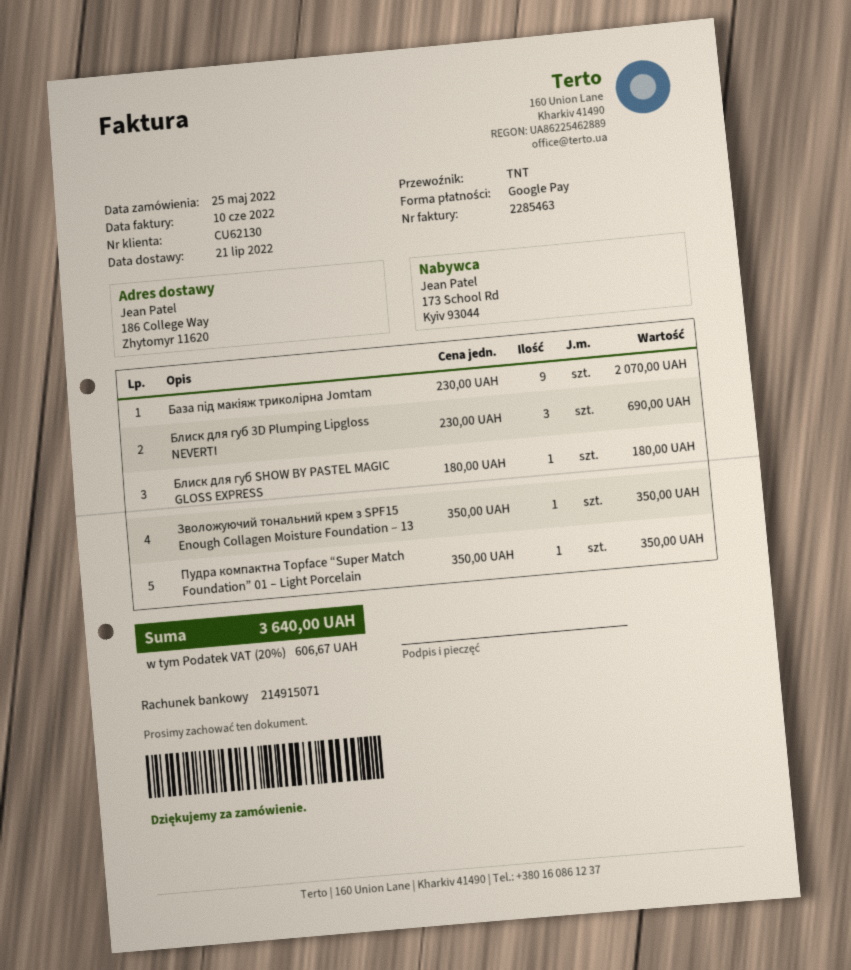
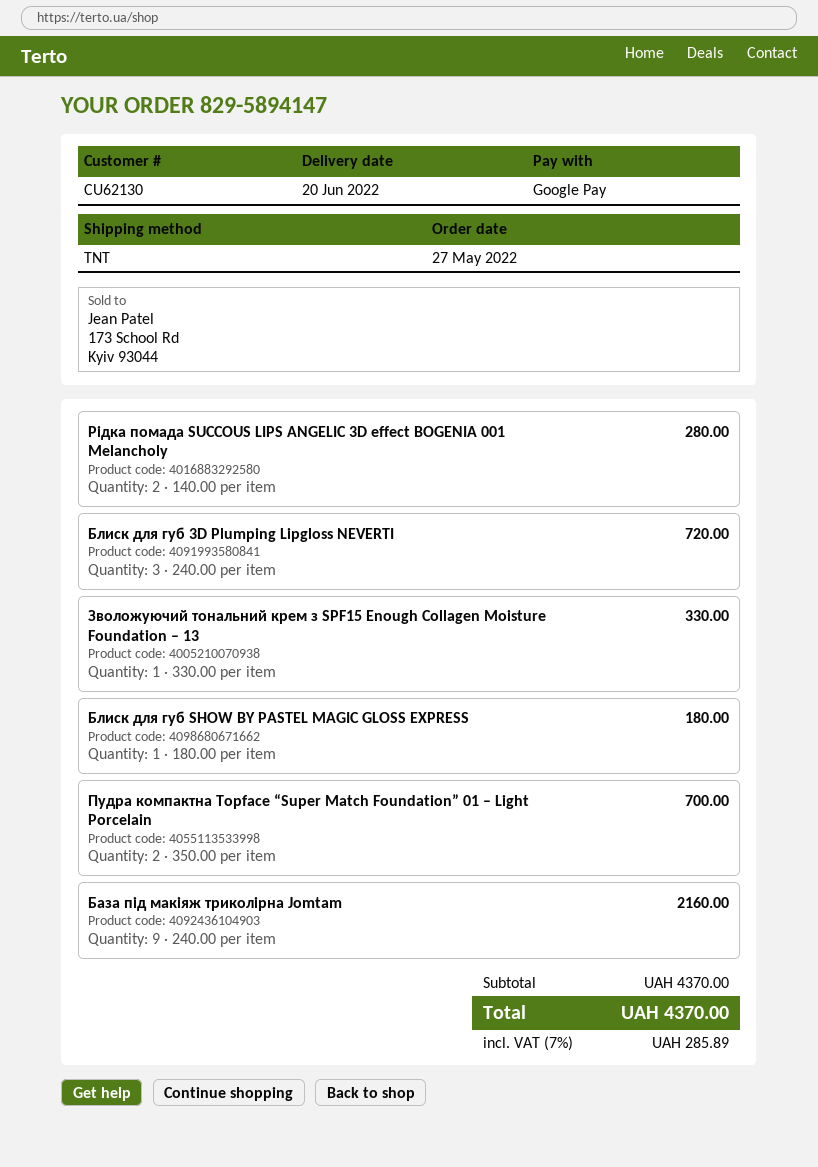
order date: 2022-05-25 -> 2022-05-27
delivery date: 2022-07-21 -> 2022-06-20
База під макіяж триколірна Jomtam: 9 x 230.00 = 2070.00 -> 9 x 240.00 = 2160.00
Блиск для губ 3D Plumping Lipgloss NEVERTI: 3 x 230.00 = 690.00 -> 3 x 240.00 = 720.00
Зволожуючий тональний крем з SPF15 Enough Collagen Moisture Foundation – 13: 1 x 350.00 = 350.00 -> 1 x 330.00 = 330.00
Пудра компактна Topface “Super Match Foundation” 01 – Light Porcelain: 1 x 350.00 = 350.00 -> 2 x 350.00 = 700.00
Рідка помада SUCCOUS LIPS ANGELIC 3D effect BOGENIA 001 Melancholy: none -> 2 x 140.00 = 280.00
tax: 20% = 606.67 -> 7% = 285.89
total: 3640.00 -> 4370.00

